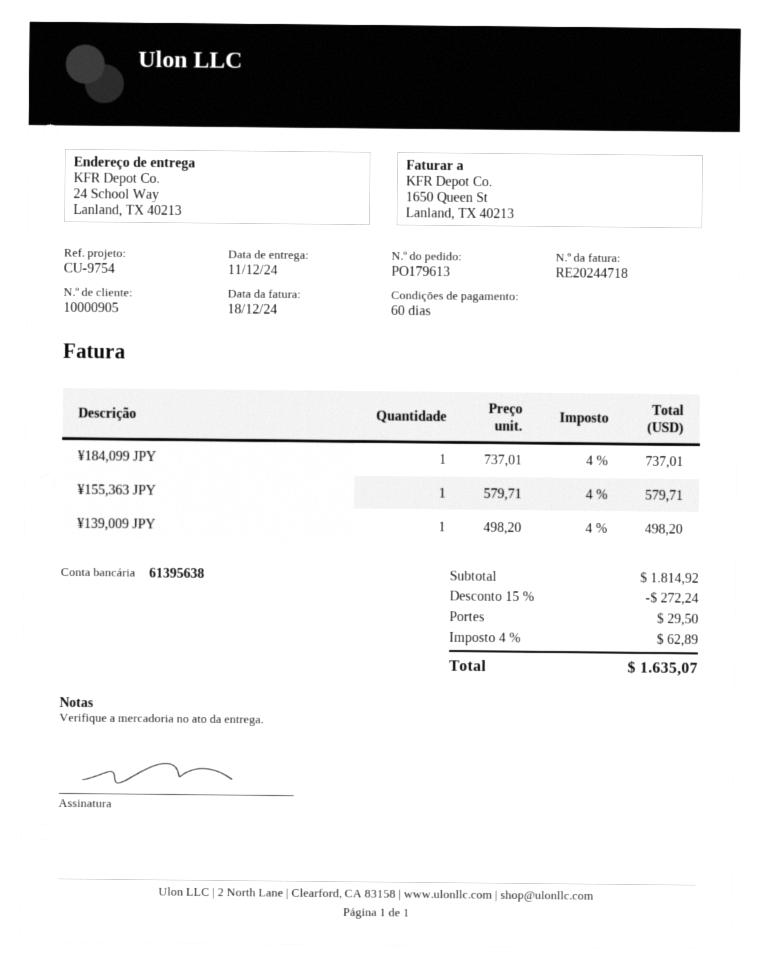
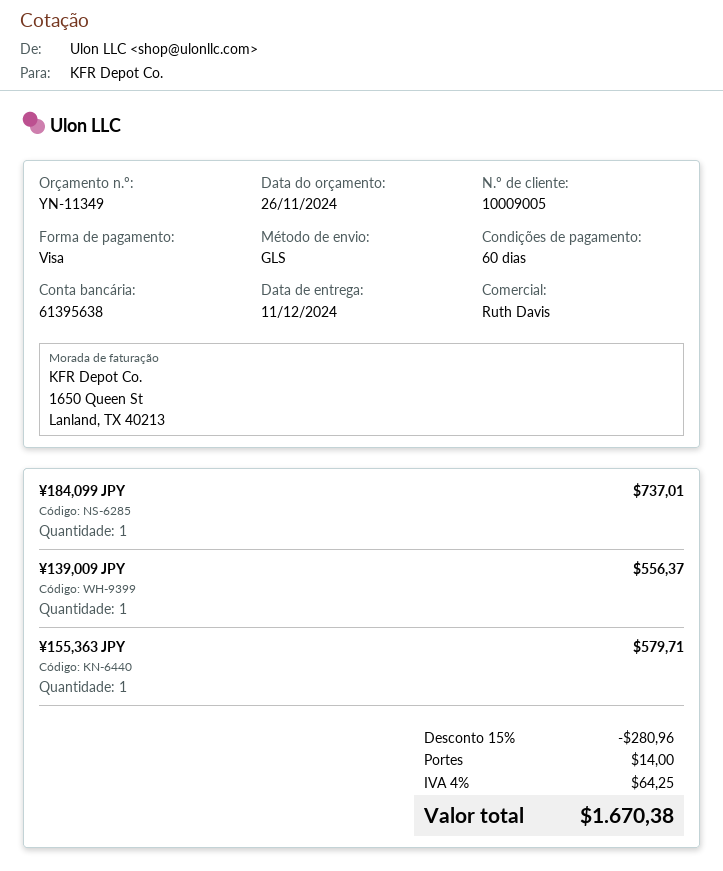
customer number: 10000905 -> 10009005
¥139,009 JPY: 1 for 498.20 -> 1 for 556.37
discount: 15% = 272.24 -> 15% = 280.96
shipping: 29.50 -> 14.00
tax: 4% = 62.89 -> 4% = 64.25
total: 1635.07 -> 1670.38

